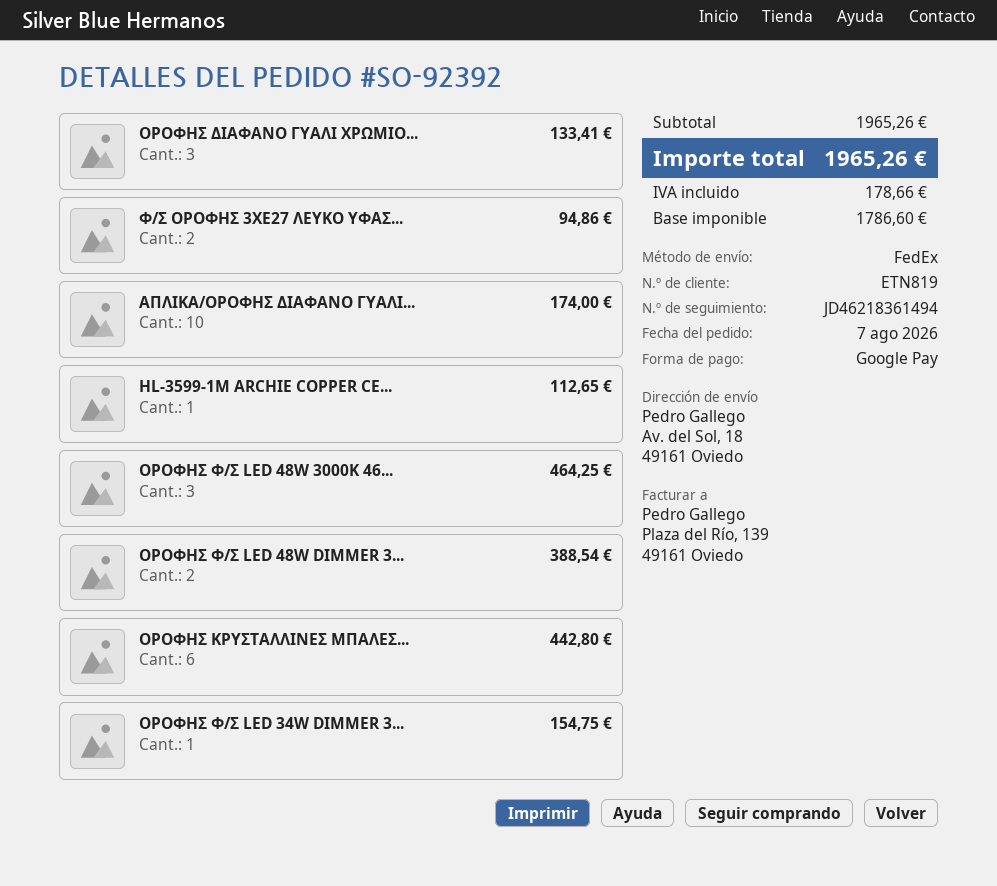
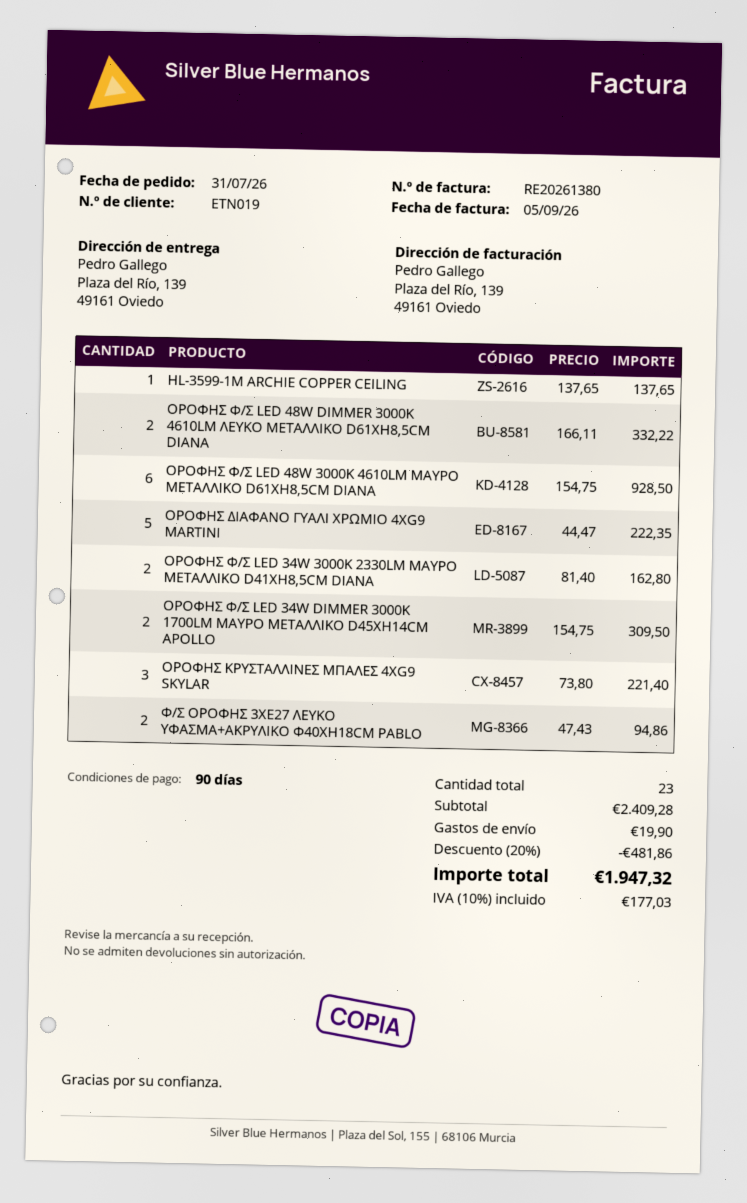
order date: 2026-08-07 -> 2026-07-31
customer number: ETN819 -> ETN019
ship to: Av. del Sol, 18, 49161 Oviedo -> Plaza del Río, 139, 49161 Oviedo
ΟΡΟΦΗΣ ΔΙΑΦΑΝΟ ΓΥΑΛΙ ΧΡΩΜΙΟ...: 3 for 133.41 -> 5 for 222.35
ΑΠΛΙΚΑ/ΟΡΟΦΗΣ ΔΙΑΦΑΝΟ ΓΥΑΛΙ...: 10 for 174.00 -> none
HL-3599-1M ARCHIE COPPER CE...: 1 for 112.65 -> 1 for 137.65
ΟΡΟΦΗΣ Φ/Σ LED 48W 3000K 46...: 3 for 464.25 -> 6 for 928.50
ΟΡΟΦΗΣ Φ/Σ LED 48W DIMMER 3...: 2 for 388.54 -> 2 for 332.22
ΟΡΟΦΗΣ ΚΡΥΣΤΑΛΛΙΝΕΣ ΜΠΑΛΕΣ...: 6 for 442.80 -> 3 for 221.40
ΟΡΟΦΗΣ Φ/Σ LED 34W DIMMER 3...: 1 for 154.75 -> 2 for 309.50
ΟΡΟΦΗΣ Φ/Σ LED 34W 3000K 2330LM ΜΑΥΡΟ ΜΕΤΑΛΛΙΚΟ D41XH8,5CM DIANA: none -> 2 for 162.80
subtotal: 1965.26 -> 2409.28
discount: none -> 20% = 481.86
shipping: none -> 19.90
tax: 178.66 -> 177.03
total: 1965.26 -> 1947.32

